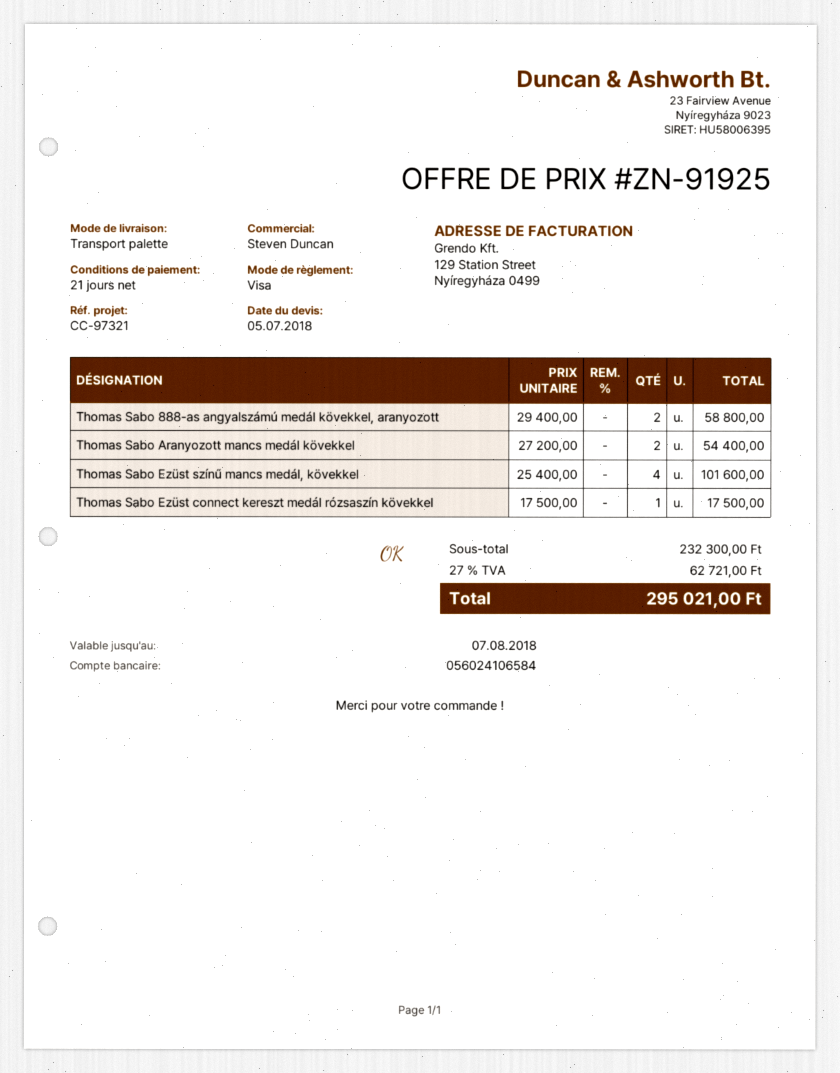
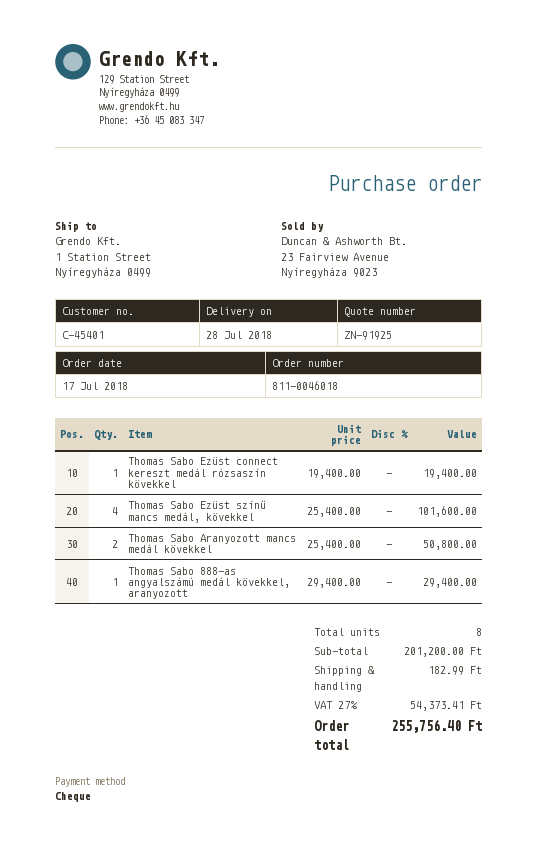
payment method: Visa -> cheque
Thomas Sabo 888-as angyalszámú medál kövekkel, aranyozott: 2 x 29400.00 = 58800.00 -> 1 x 29400.00 = 29400.00
Thomas Sabo Aranyozott mancs medál kövekkel: 2 x 27200.00 = 54400.00 -> 2 x 25400.00 = 50800.00
Thomas Sabo Ezüst connect kereszt medál rózsaszín kövekkel: 1 x 17500.00 = 17500.00 -> 1 x 19400.00 = 19400.00
subtotal: 232300.00 -> 201200.00
shipping: none -> 182.99
tax: 27% = 62721.00 -> 27% = 54373.41
total: 295021.00 -> 255756.40

